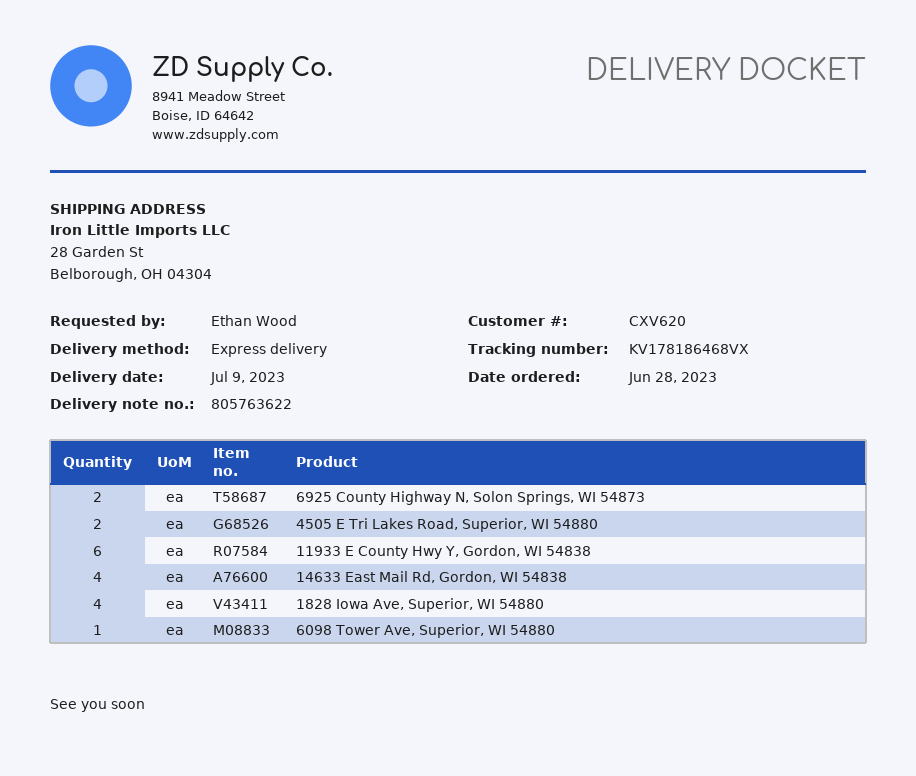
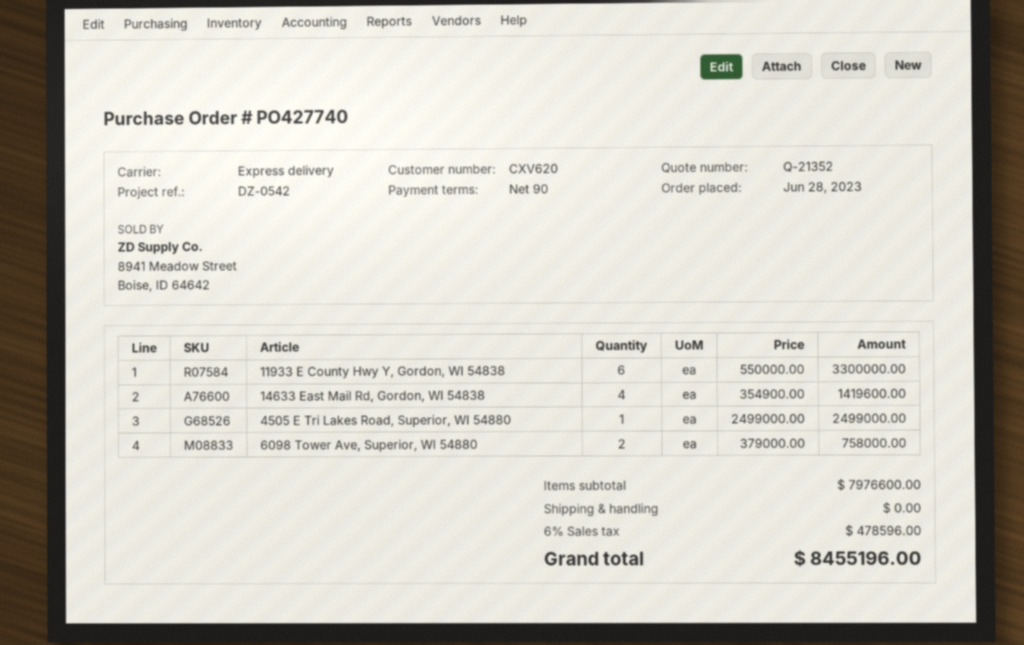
6925 County Highway N, Solon Springs, WI 54873: 2 -> none
4505 E Tri Lakes Road, Superior, WI 54880: 2 -> 1
1828 Iowa Ave, Superior, WI 54880: 4 -> none
6098 Tower Ave, Superior, WI 54880: 1 -> 2

